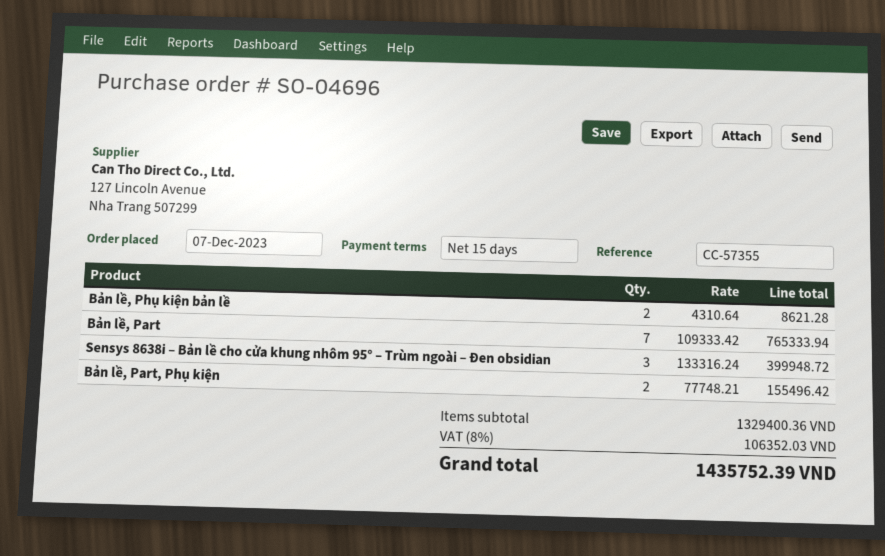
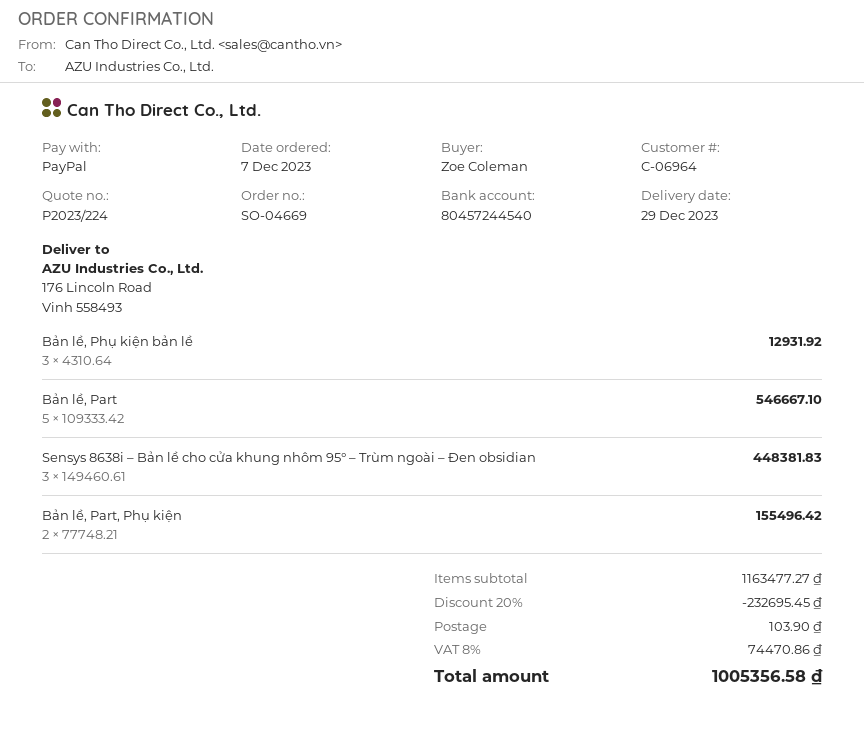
order number: SO-04696 -> SO-04669
Bản lề, Phụ kiện bản lề: 2 x 4310.64 = 8621.28 -> 3 x 4310.64 = 12931.92
Bản lề, Part: 7 x 109333.42 = 765333.94 -> 5 x 109333.42 = 546667.10
Sensys 8638i – Bản lề cho cửa khung nhôm 95° – Trùm ngoài – Đen obsidian: 3 x 133316.24 = 399948.72 -> 3 x 149460.61 = 448381.83
subtotal: 1329400.36 -> 1163477.27
discount: none -> 20% = 232695.45
shipping: none -> 103.90
tax: 8% = 106352.03 -> 8% = 74470.86
total: 1435752.39 -> 1005356.58

